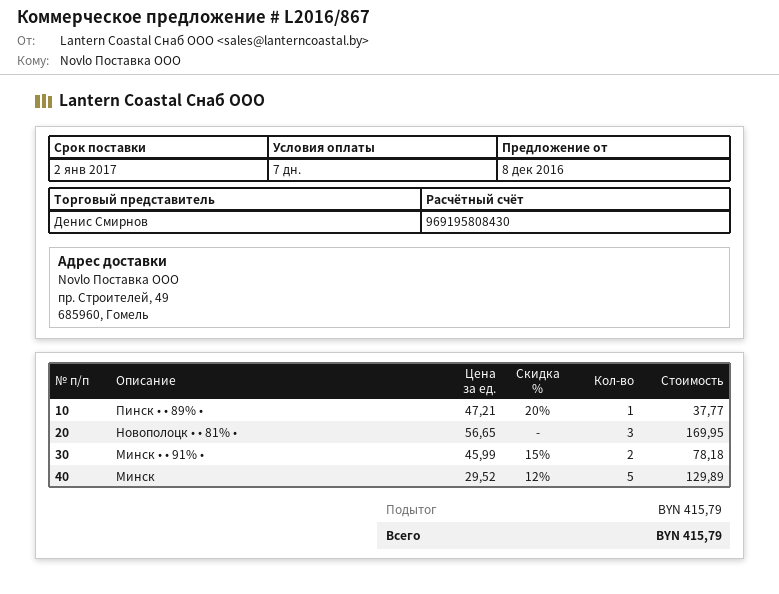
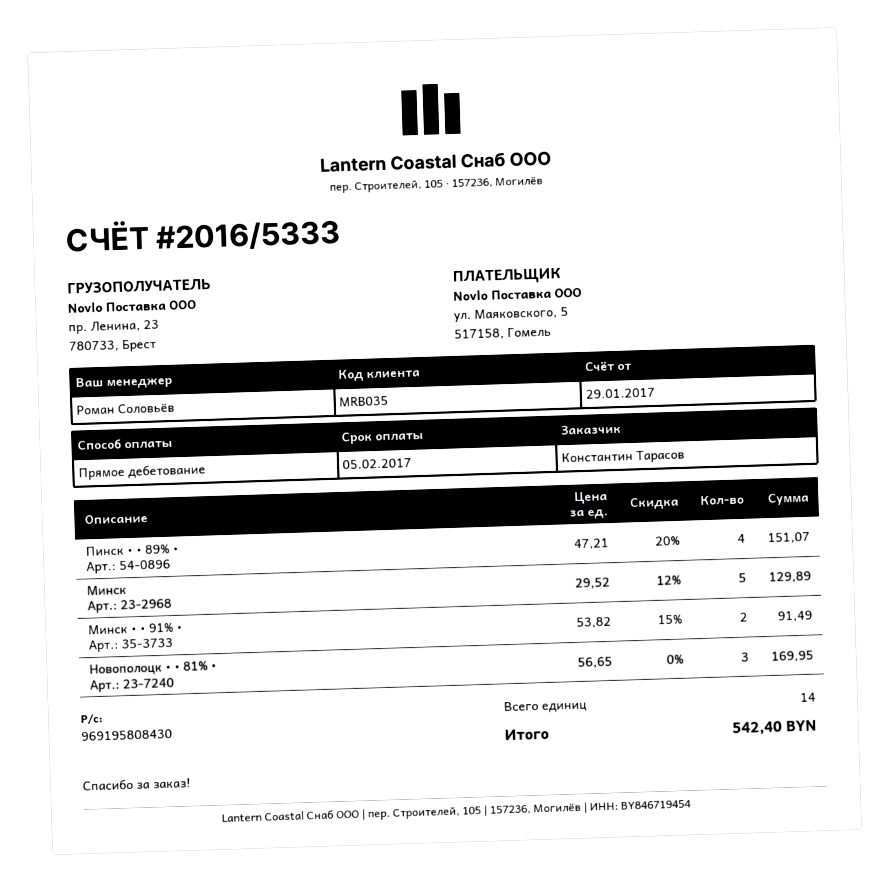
sales rep: Денис Смирнов -> Роман Соловьёв
ship to: пр. Строителей, 49, 685960, Гомель -> пр. Ленина, 23, 780733, Брест
Пинск • • 89% •: 1 x 47.21 - 20% = 37.77 -> 4 x 47.21 - 20% = 151.07
Минск • • 91% •: 2 x 45.99 - 15% = 78.18 -> 2 x 53.82 - 15% = 91.49
total: 415.79 -> 542.40

